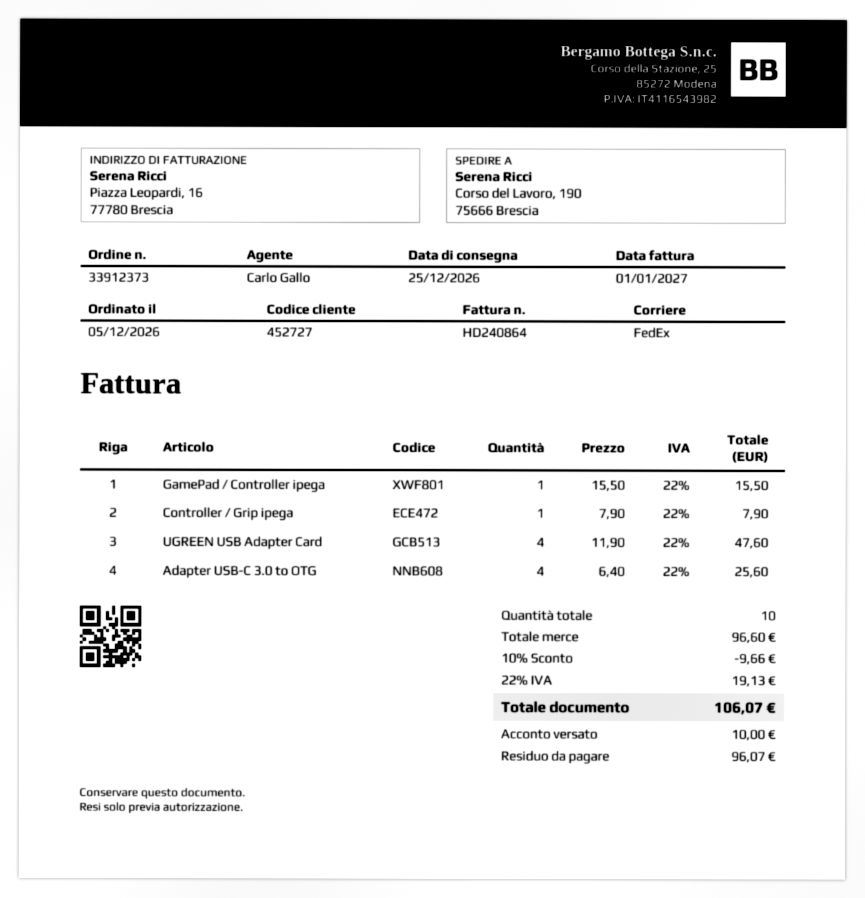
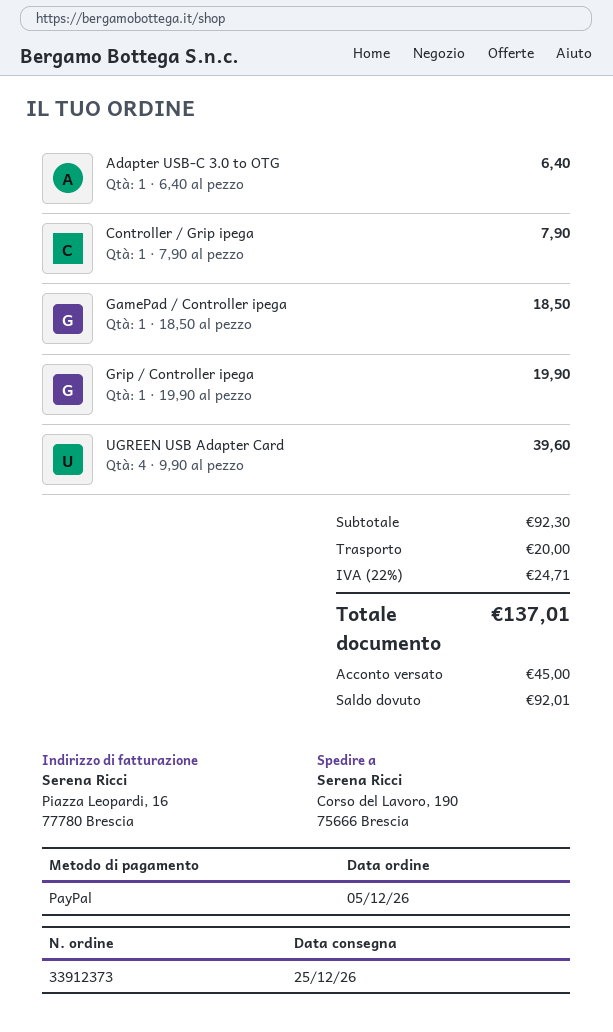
GamePad / Controller ipega: 1 x 15.50 = 15.50 -> 1 x 18.50 = 18.50
UGREEN USB Adapter Card: 4 x 11.90 = 47.60 -> 4 x 9.90 = 39.60
Adapter USB-C 3.0 to OTG: 4 x 6.40 = 25.60 -> 1 x 6.40 = 6.40
Grip / Controller ipega: none -> 1 x 19.90 = 19.90
subtotal: 96.60 -> 92.30
discount: 10% = 9.66 -> none
shipping: none -> 20.00
tax: 22% = 19.13 -> 22% = 24.71
total: 106.07 -> 137.01
deposit: 10.00 -> 45.00
balance: 96.07 -> 92.01

